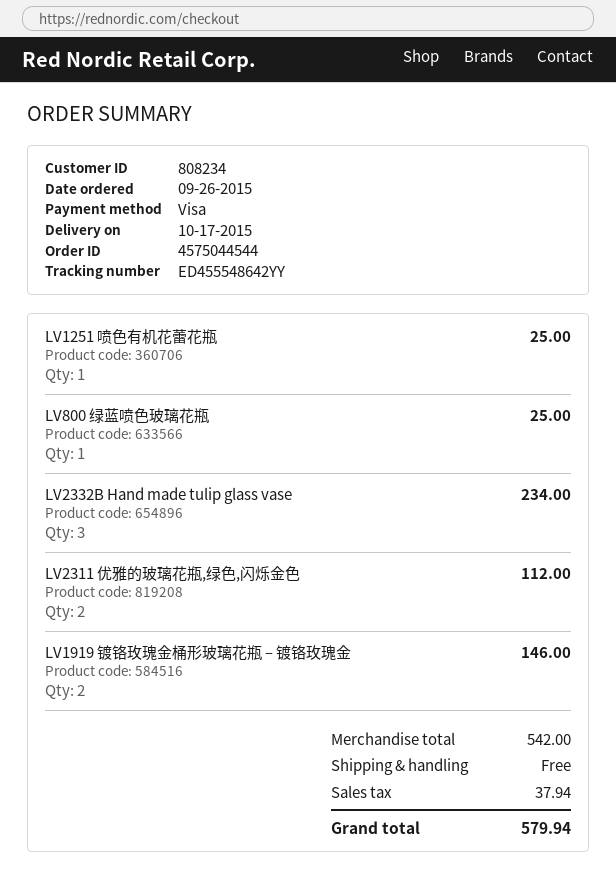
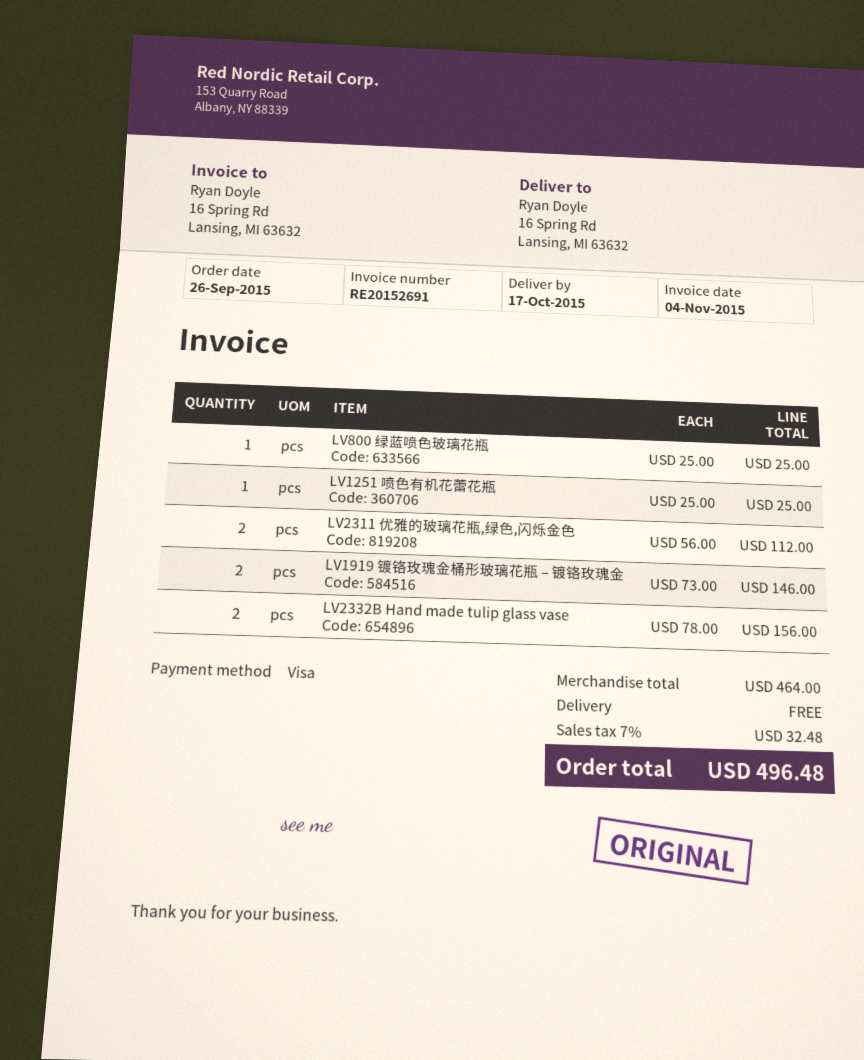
LV2332B Hand made tulip glass vase: 3 for 234.00 -> 2 for 156.00
subtotal: 542.00 -> 464.00
tax: 37.94 -> 32.48
total: 579.94 -> 496.48

